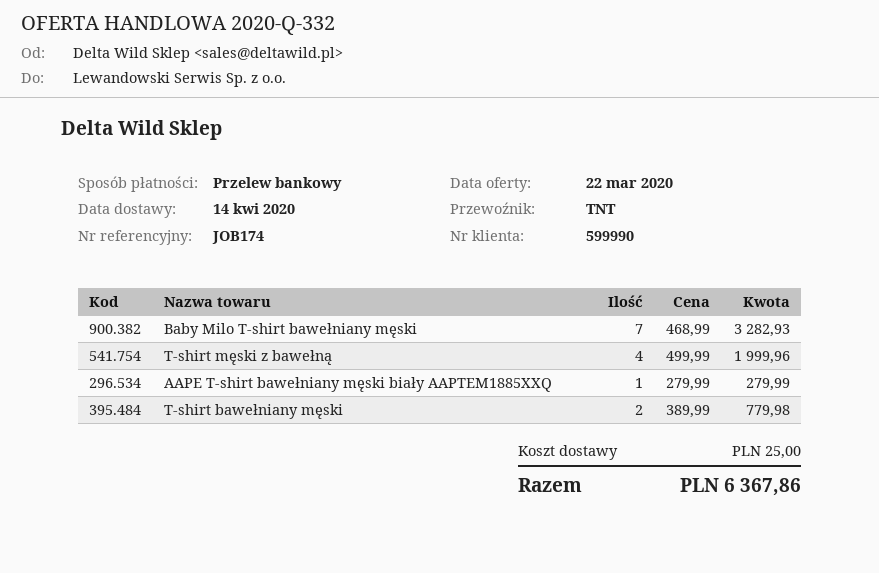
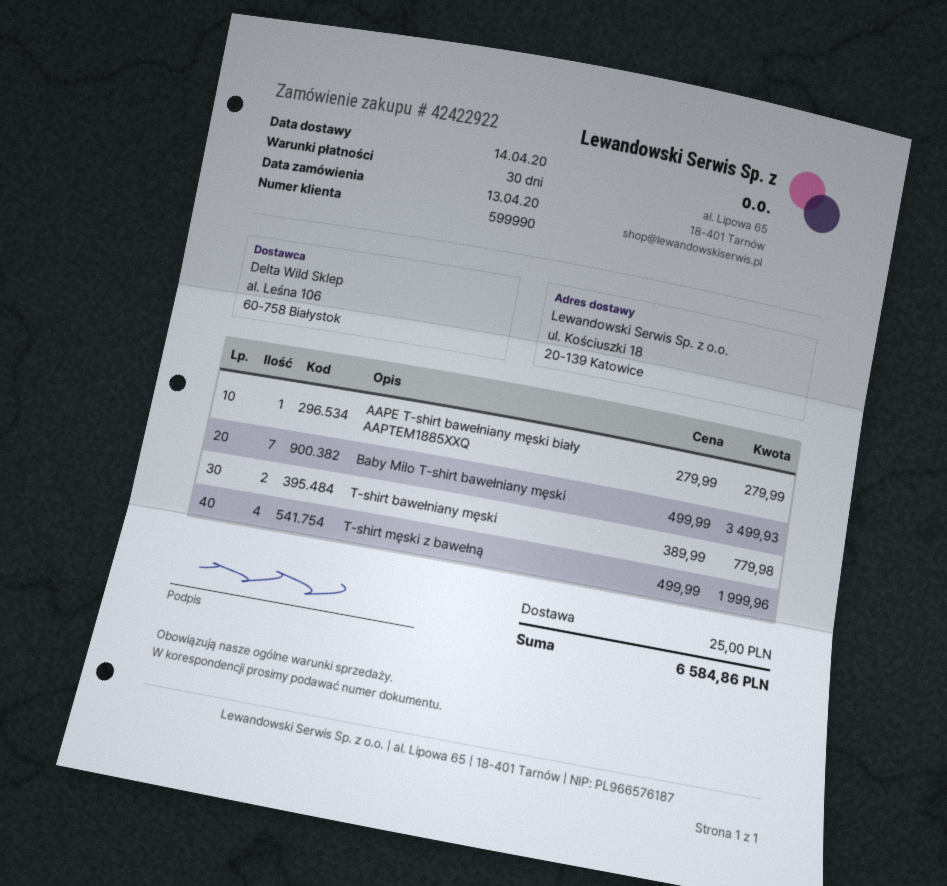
Baby Milo T-shirt bawełniany męski: 7 x 468.99 = 3282.93 -> 7 x 499.99 = 3499.93
total: 6367.86 -> 6584.86

